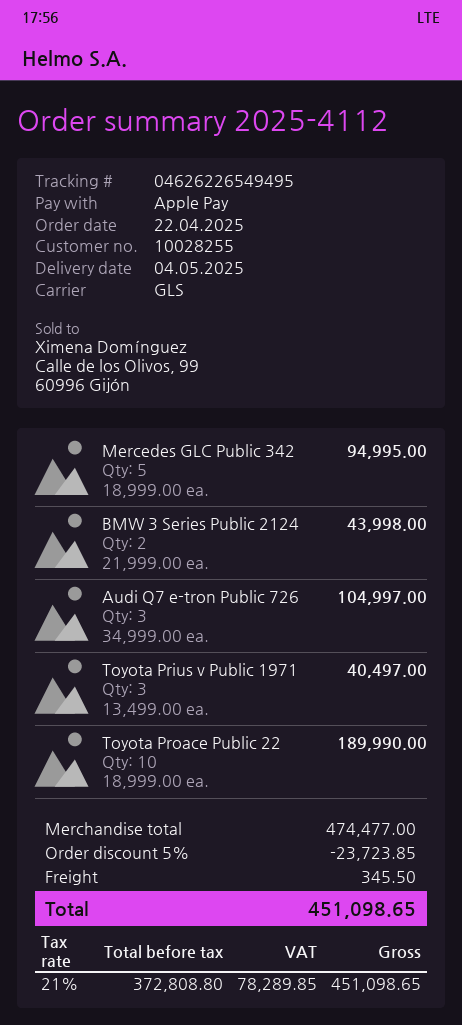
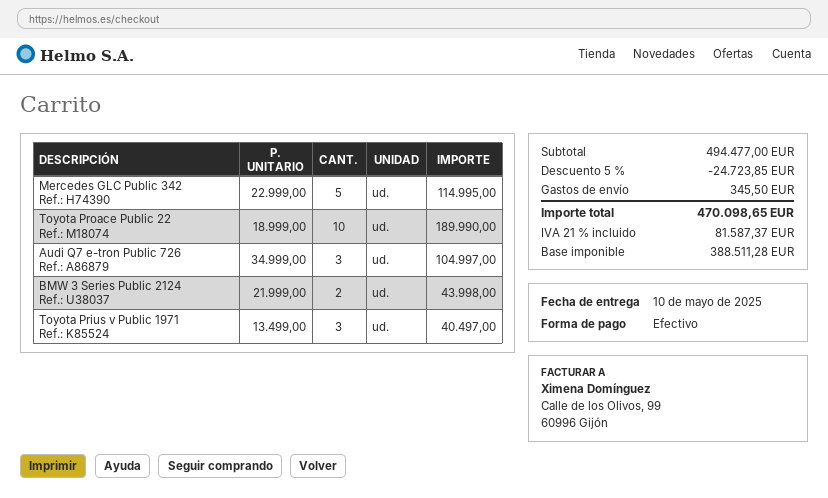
delivery date: 2025-05-04 -> 2025-05-10
payment method: Apple Pay -> cash
Mercedes GLC Public 342: 5 x 18999.00 = 94995.00 -> 5 x 22999.00 = 114995.00
subtotal: 474477.00 -> 494477.00
discount: 5% = 23723.85 -> 5% = 24723.85
net: 372808.80 -> 388511.28
tax: 21% = 78289.85 -> 21% = 81587.37
total: 451098.65 -> 470098.65

